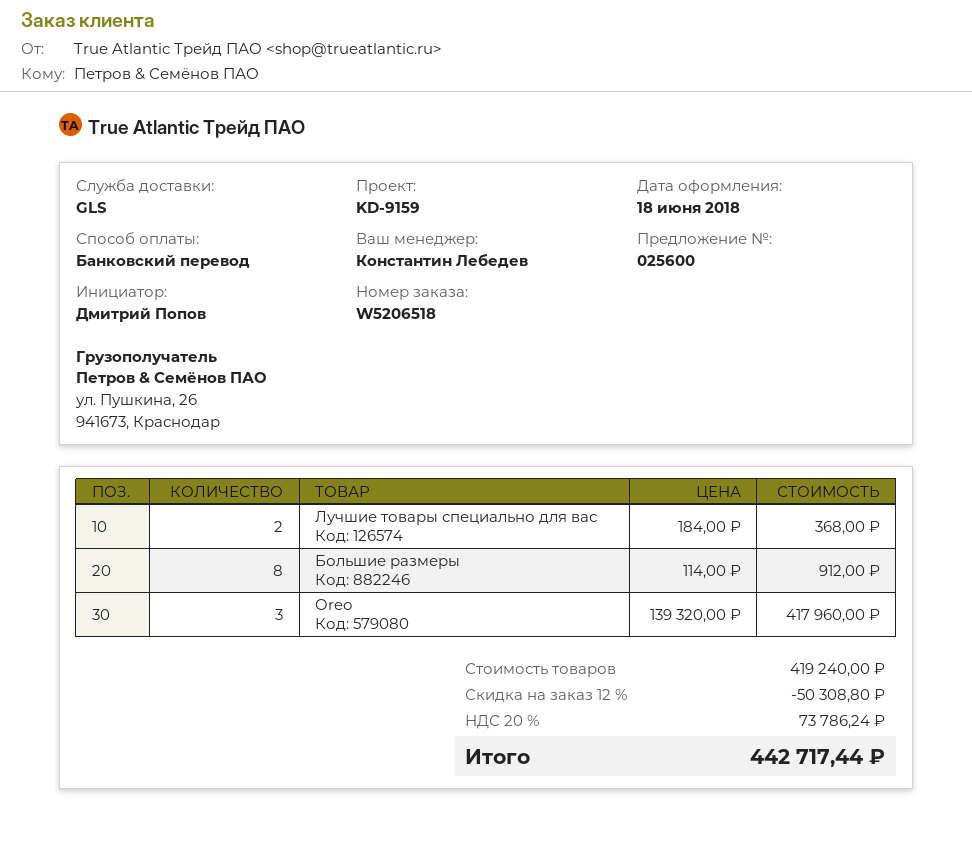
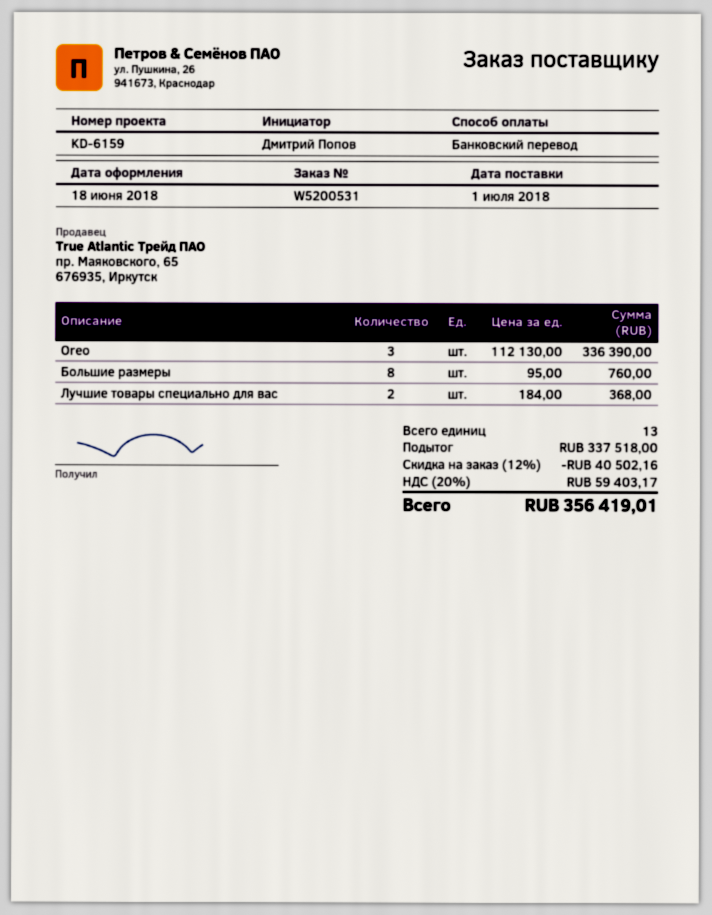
order number: W5206518 -> W5200531
reference: KD-9159 -> KD-6159
Большие размеры: 8 x 114.00 = 912.00 -> 8 x 95.00 = 760.00
Oreo: 3 x 139320.00 = 417960.00 -> 3 x 112130.00 = 336390.00
subtotal: 419240.00 -> 337518.00
discount: 12% = 50308.80 -> 12% = 40502.16
tax: 20% = 73786.24 -> 20% = 59403.17
total: 442717.44 -> 356419.01

